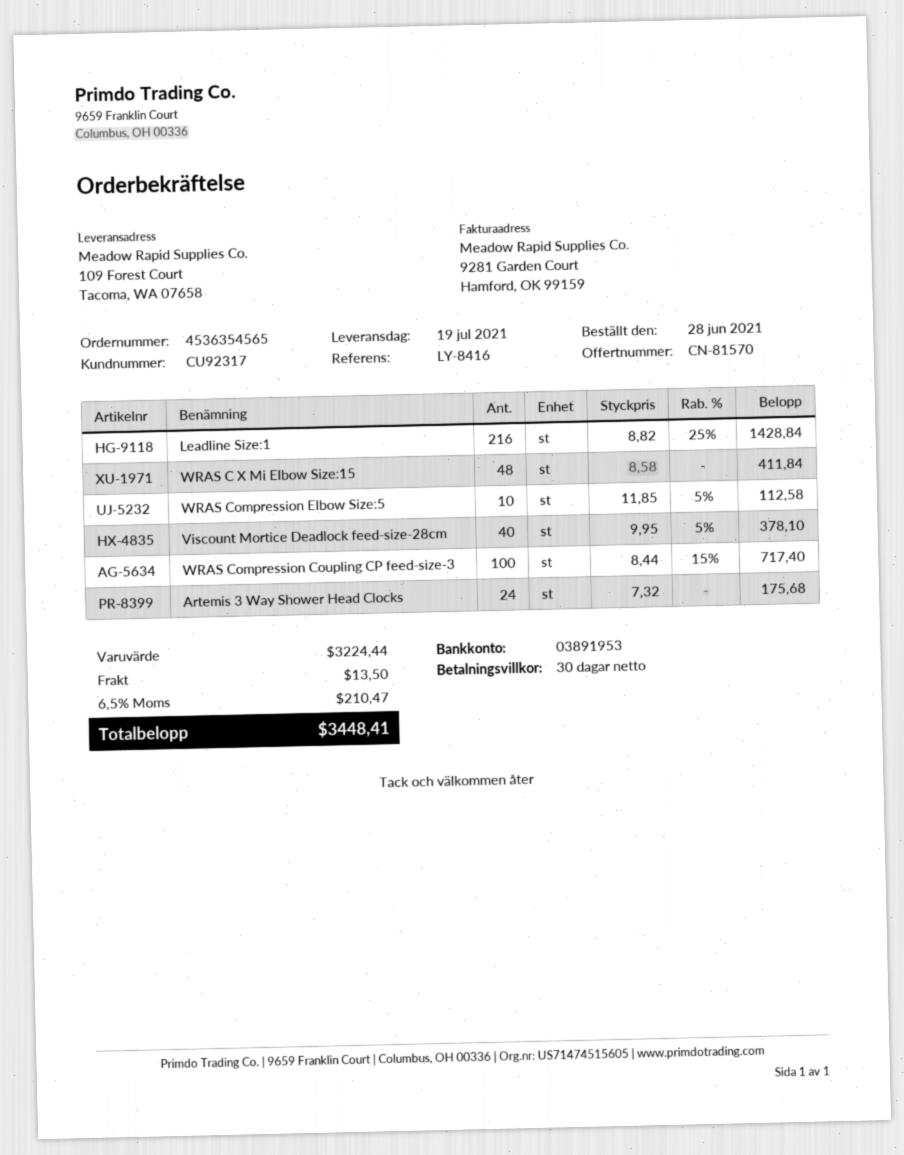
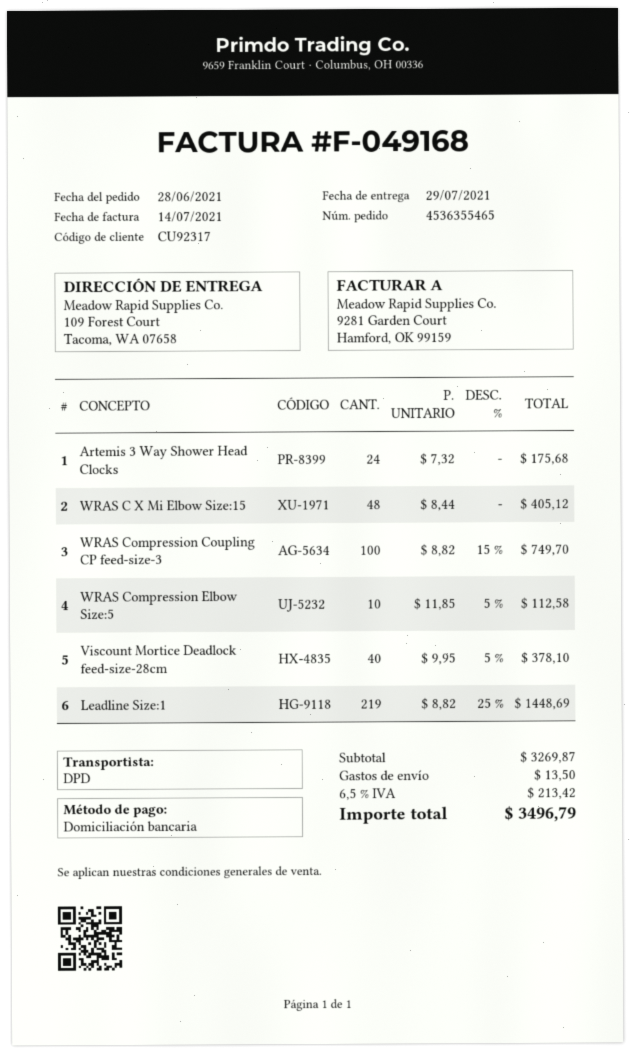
order number: 4536354565 -> 4536355465
delivery date: 2021-07-19 -> 2021-07-29
Leadline Size:1: 216 x 8.82 - 25% = 1428.84 -> 219 x 8.82 - 25% = 1448.69
WRAS C X Mi Elbow Size:15: 48 x 8.58 = 411.84 -> 48 x 8.44 = 405.12
WRAS Compression Coupling CP feed-size-3: 100 x 8.44 - 15% = 717.40 -> 100 x 8.82 - 15% = 749.70
subtotal: 3224.44 -> 3269.87
tax: 6.5% = 210.47 -> 6.5% = 213.42
total: 3448.41 -> 3496.79

